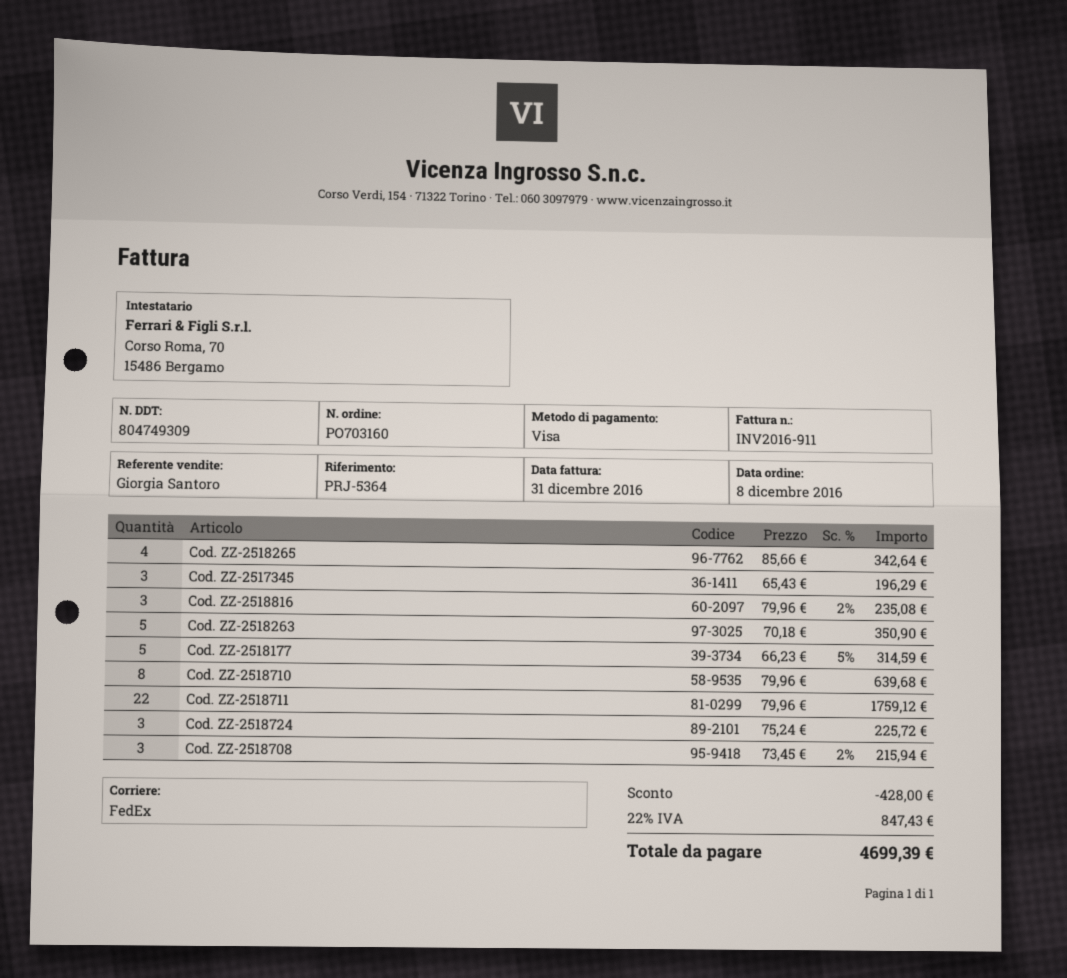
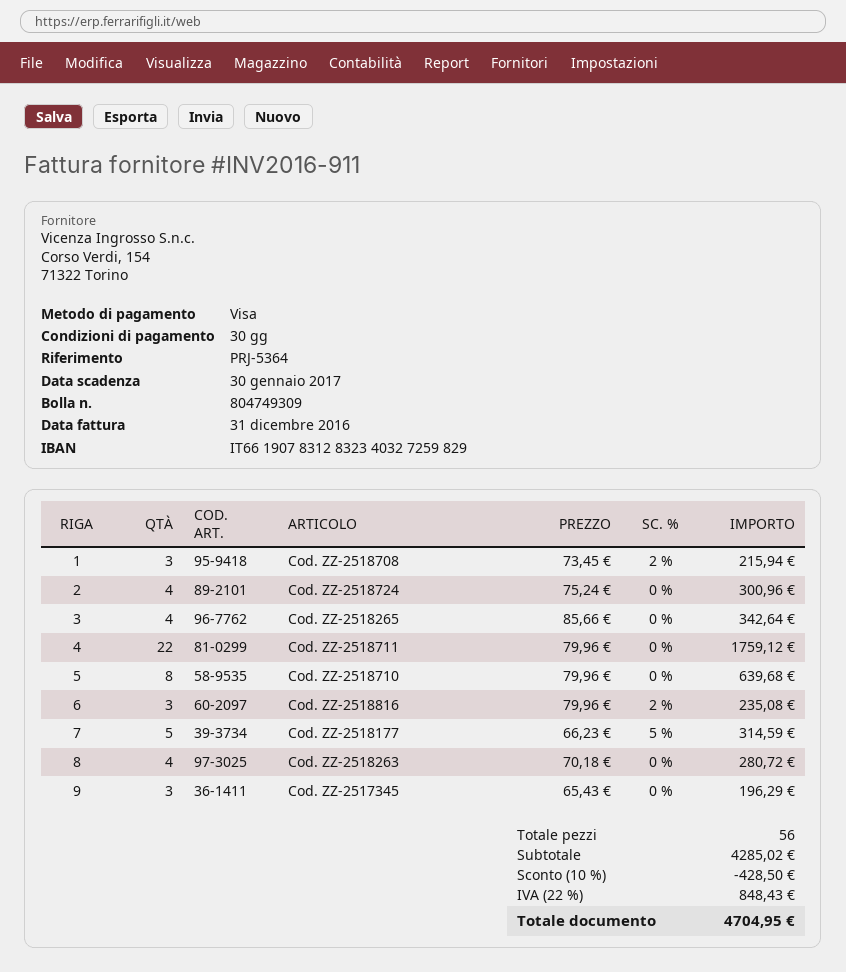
Cod. ZZ-2518263: 5 x 70.18 = 350.90 -> 4 x 70.18 = 280.72
Cod. ZZ-2518724: 3 x 75.24 = 225.72 -> 4 x 75.24 = 300.96
discount: 428.00 -> 428.50
tax: 22% = 847.43 -> 22% = 848.43
total: 4699.39 -> 4704.95

